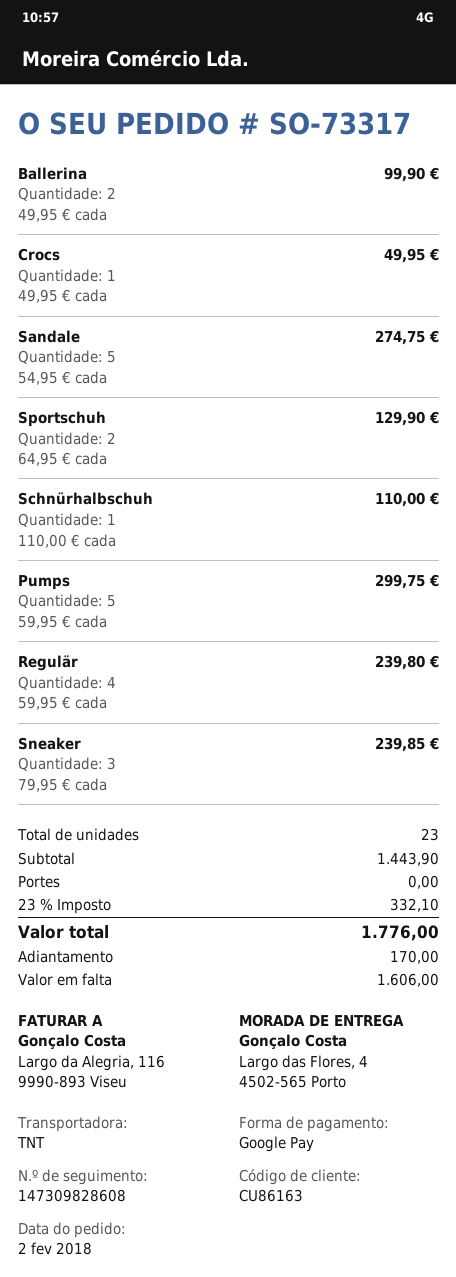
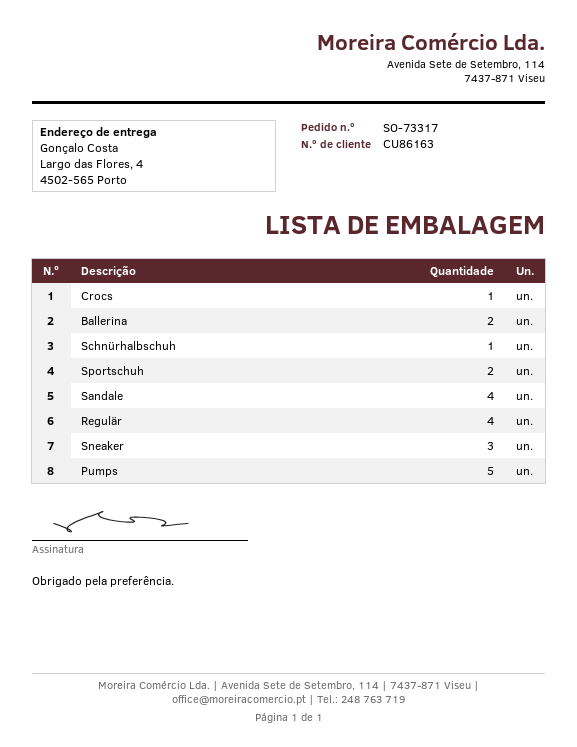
Sandale: 5 -> 4

